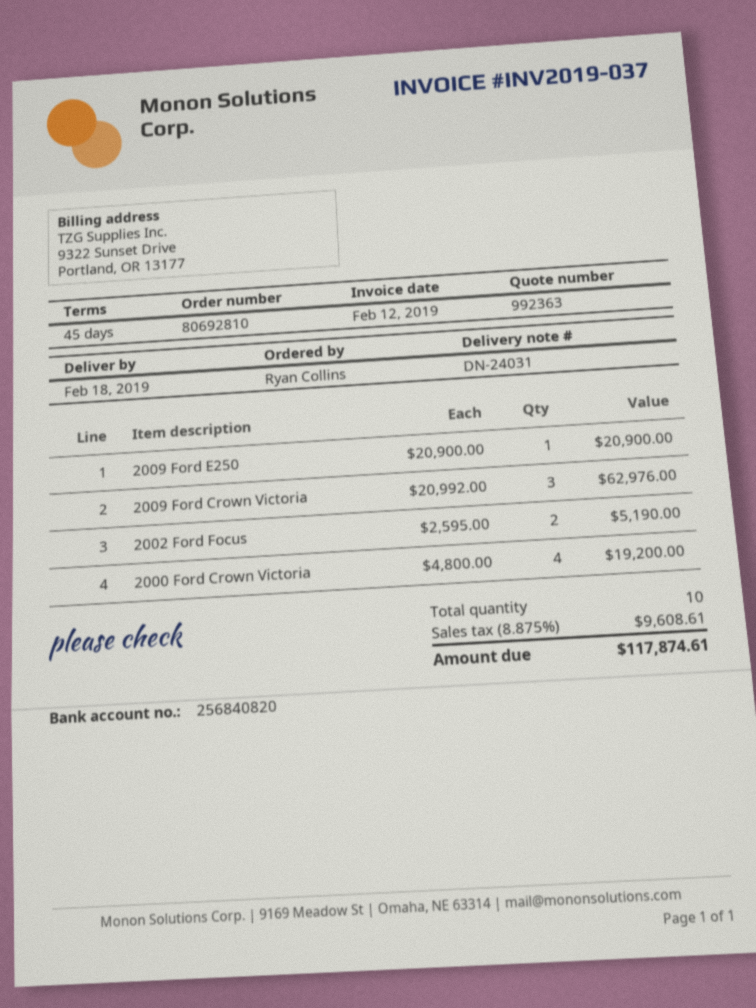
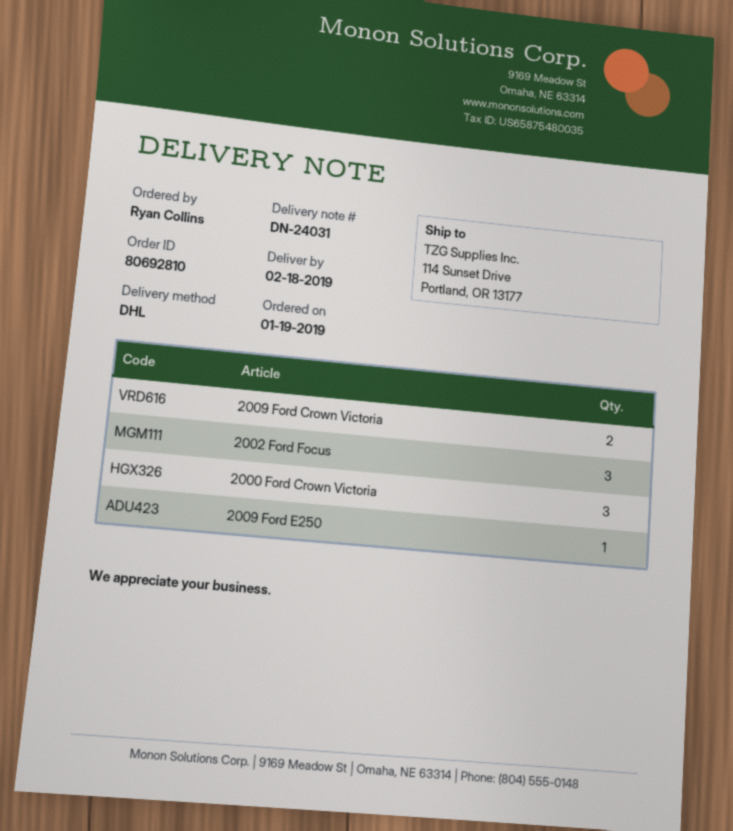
2009 Ford Crown Victoria: 3 -> 2
2002 Ford Focus: 2 -> 3
2000 Ford Crown Victoria: 4 -> 3

